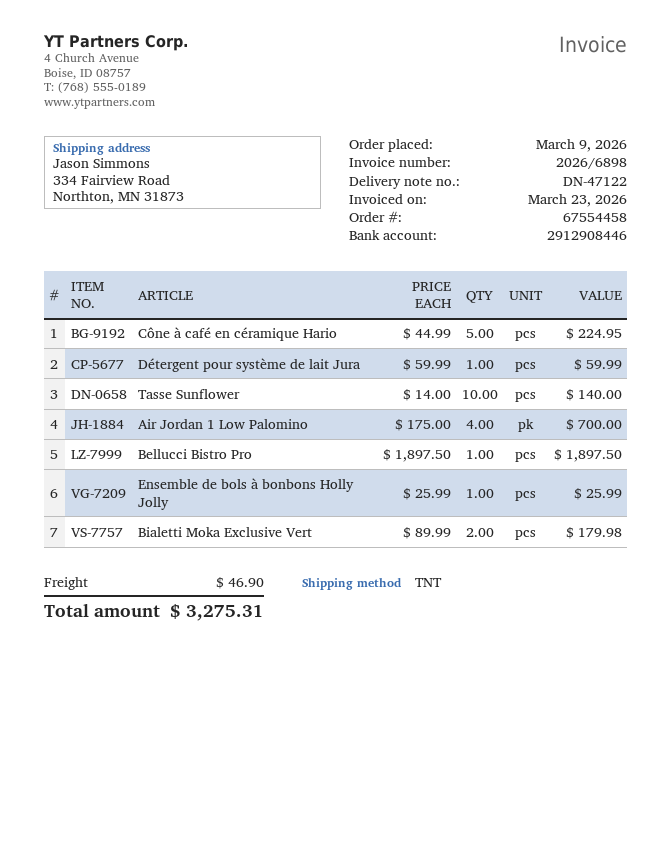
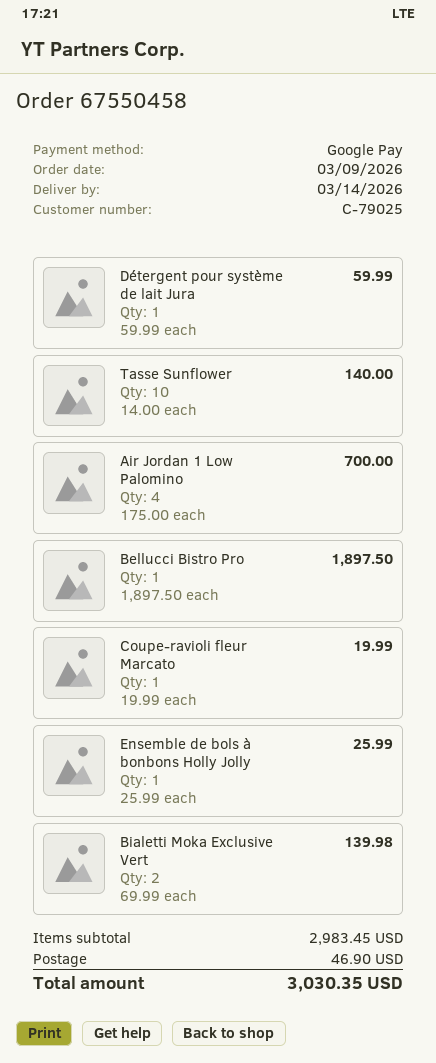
order number: 67554458 -> 67550458
Cône à café en céramique Hario: 5 x 44.99 = 224.95 -> none
Bialetti Moka Exclusive Vert: 2 x 89.99 = 179.98 -> 2 x 69.99 = 139.98
Coupe-ravioli fleur Marcato: none -> 1 x 19.99 = 19.99
total: 3275.31 -> 3030.35

